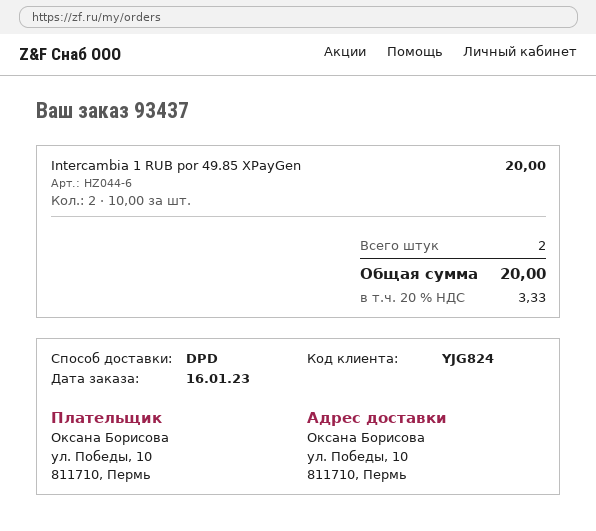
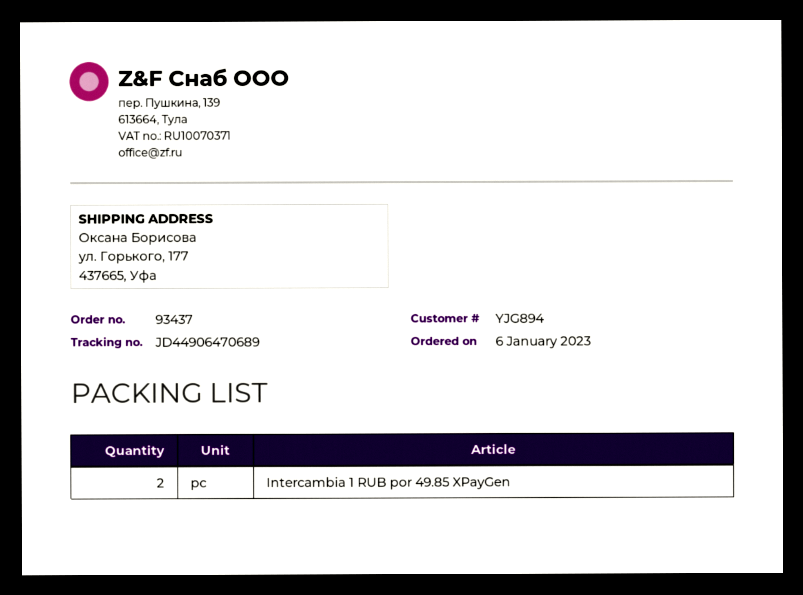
order date: 2023-01-16 -> 2023-01-06
customer number: YJG824 -> YJG894
ship to: ул. Победы, 10, 811710, Пермь -> ул. Горького, 177, 437665, Уфа

